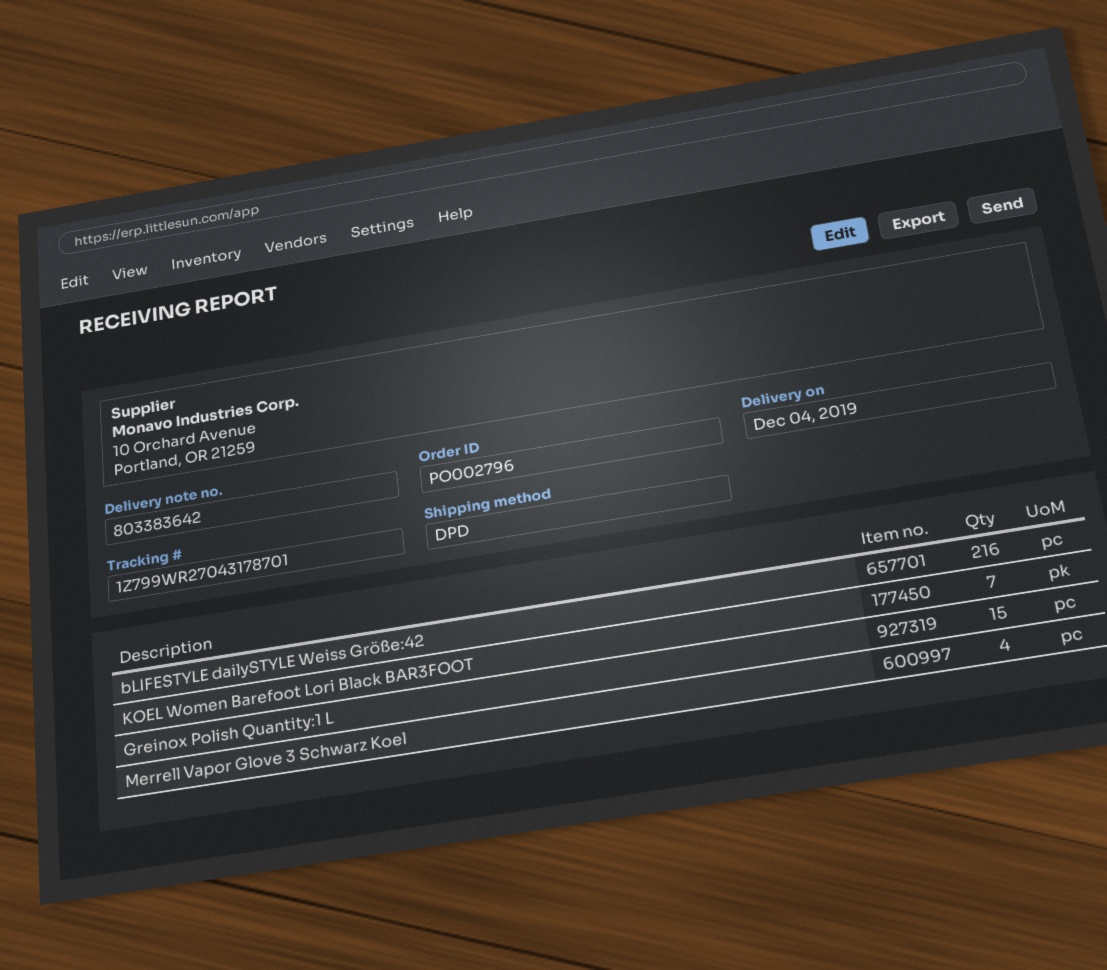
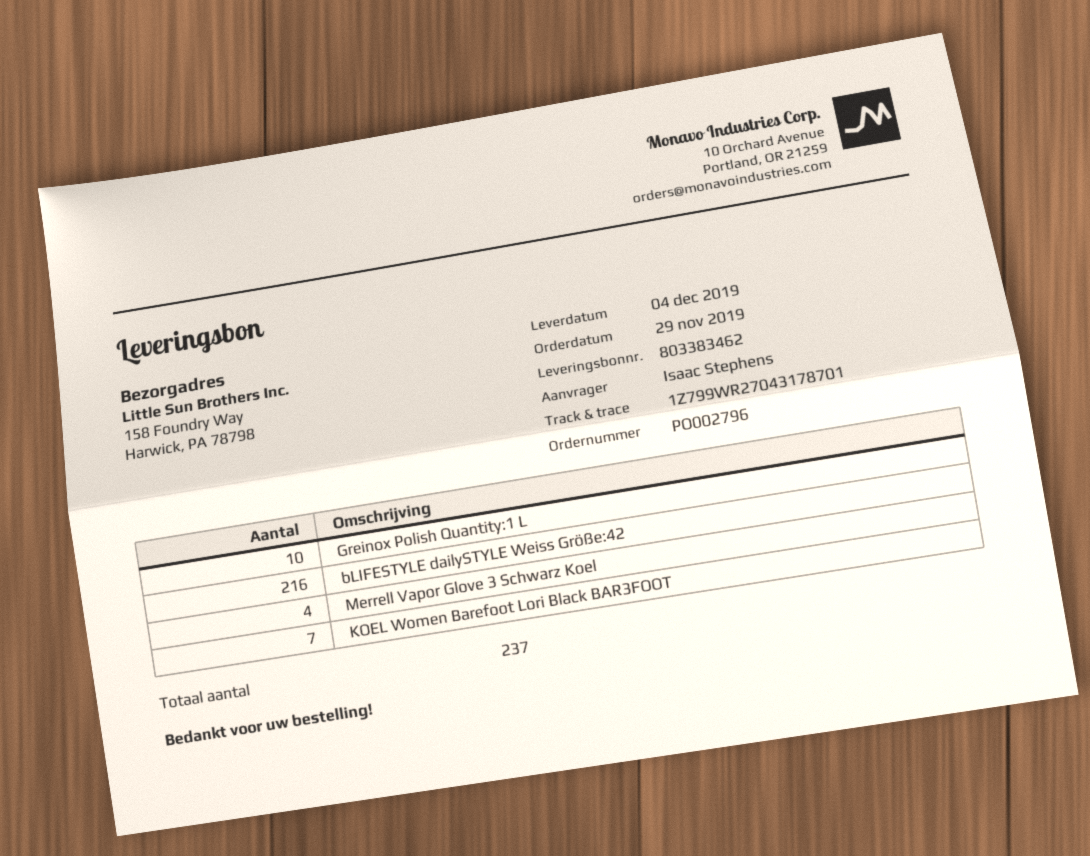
delivery note number: 803383642 -> 803383462
Greinox Polish Quantity:1 L: 15 -> 10

